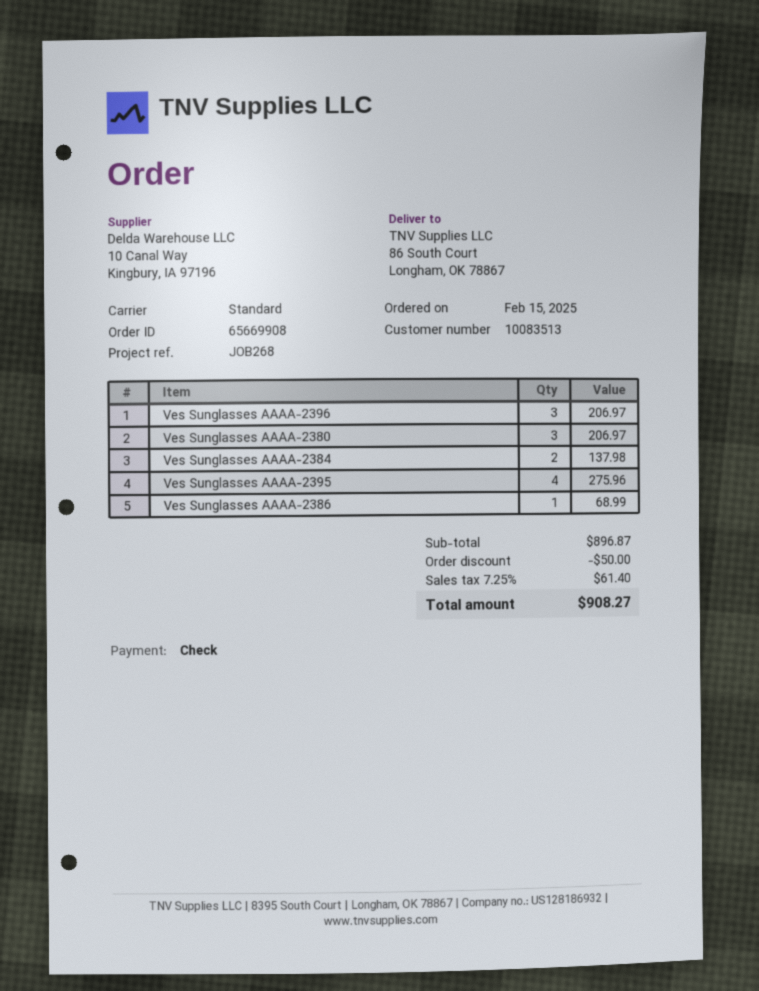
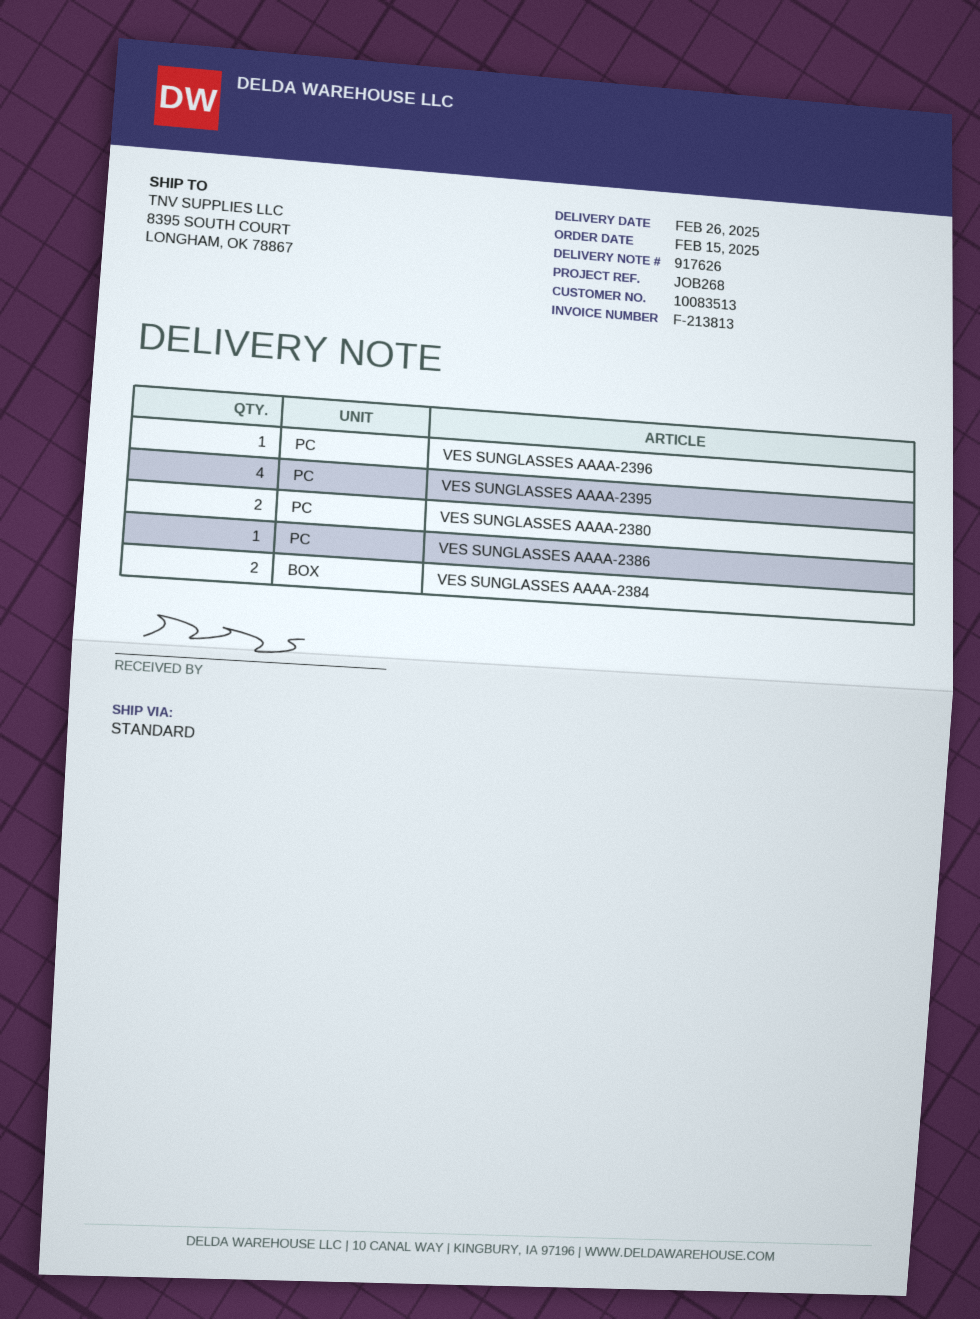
ship to: 86 South Court, Longham, OK 78867 -> 8395 SOUTH COURT, LONGHAM, OK 78867
Ves Sunglasses AAAA-2396: 3 -> 1
Ves Sunglasses AAAA-2380: 3 -> 2

